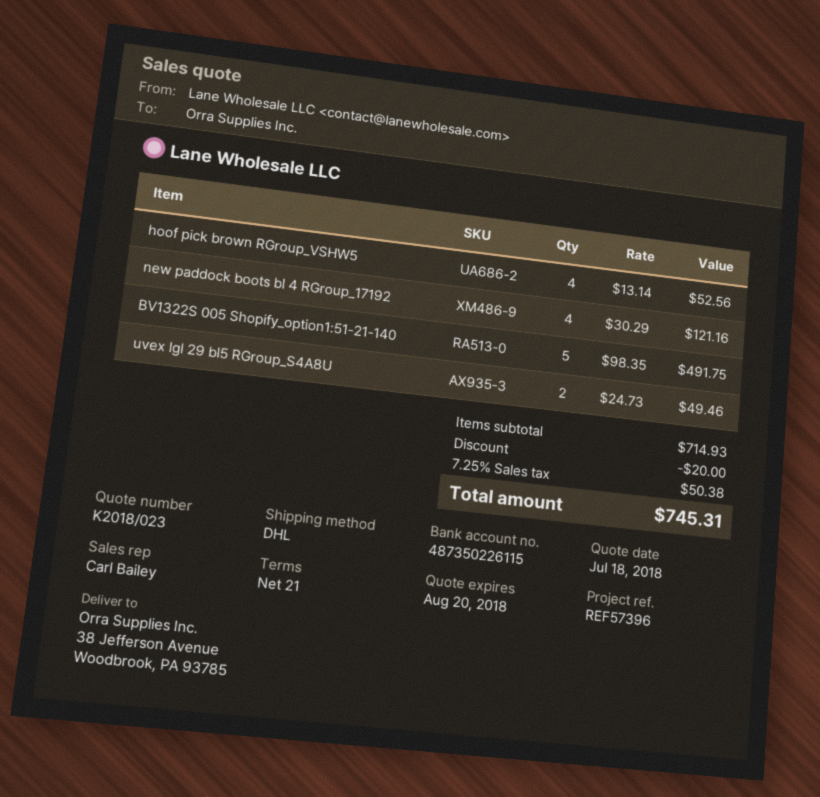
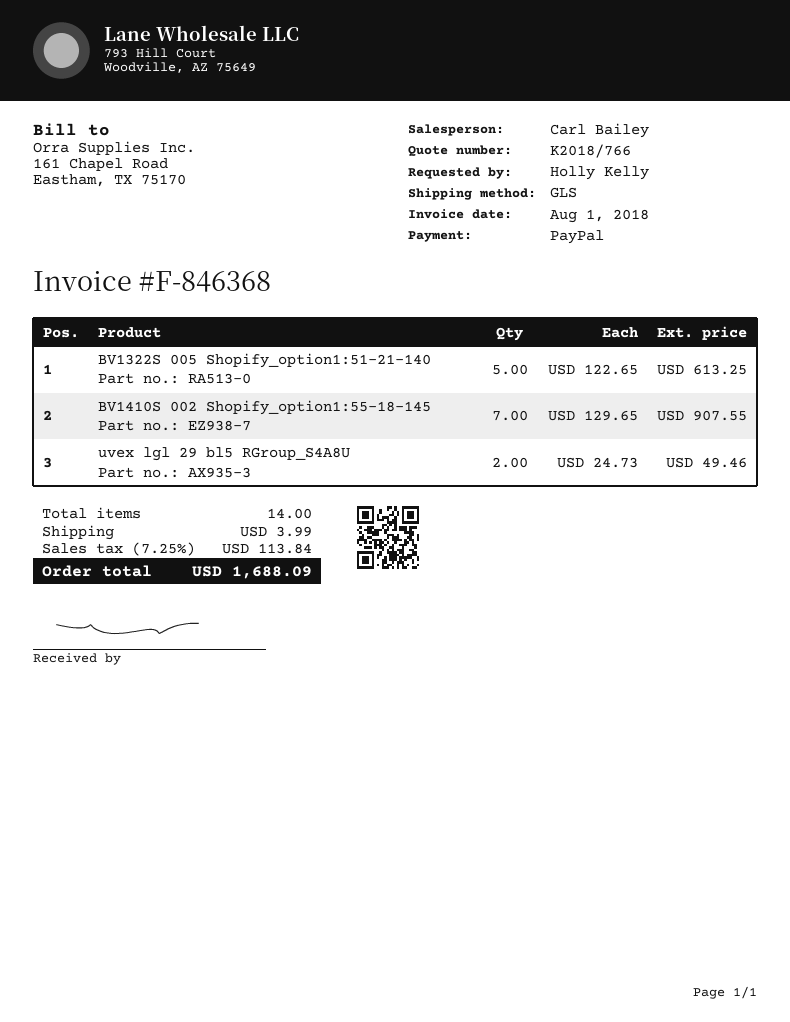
quote number: K2018/023 -> K2018/766
shipping method: DHL -> GLS
hoof pick brown RGroup_VSHW5: 4 x 13.14 = 52.56 -> none
new paddock boots bl 4 RGroup_17192: 4 x 30.29 = 121.16 -> none
BV1322S 005 Shopify_option1:51-21-140: 5 x 98.35 = 491.75 -> 5 x 122.65 = 613.25
BV1410S 002 Shopify_option1:55-18-145: none -> 7 x 129.65 = 907.55
discount: 20.00 -> none
shipping: none -> 3.99
tax: 7.25% = 50.38 -> 7.25% = 113.84
total: 745.31 -> 1688.09

